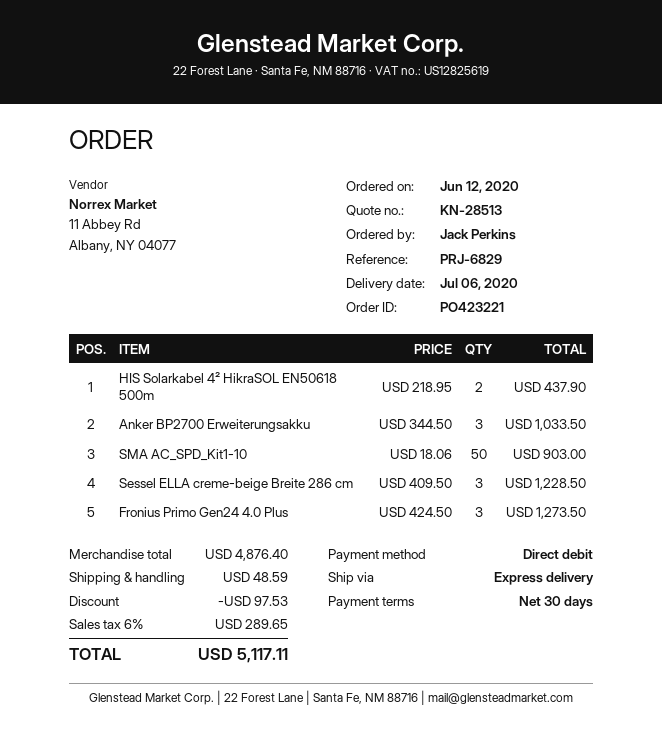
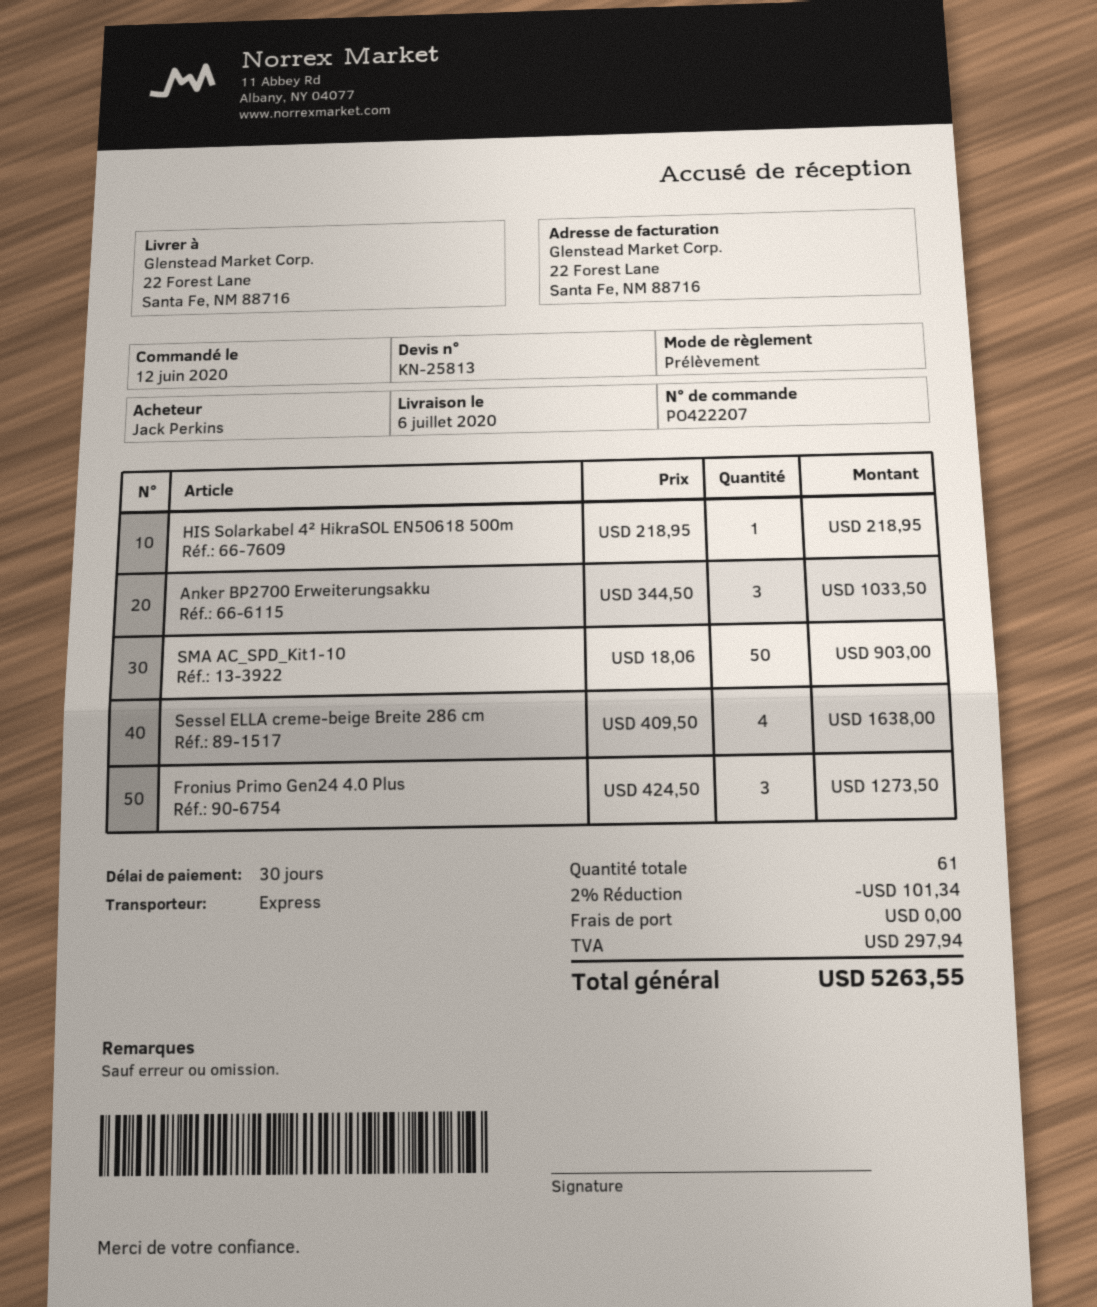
quote number: KN-28513 -> KN-25813
order number: PO423221 -> PO422207
HIS Solarkabel 4² HikraSOL EN50618 500m: 2 x 218.95 = 437.90 -> 1 x 218.95 = 218.95
Sessel ELLA creme-beige Breite 286 cm: 3 x 409.50 = 1228.50 -> 4 x 409.50 = 1638.00
discount: 97.53 -> 101.34
shipping: 48.59 -> 0.00
tax: 289.65 -> 297.94
total: 5117.11 -> 5263.55

